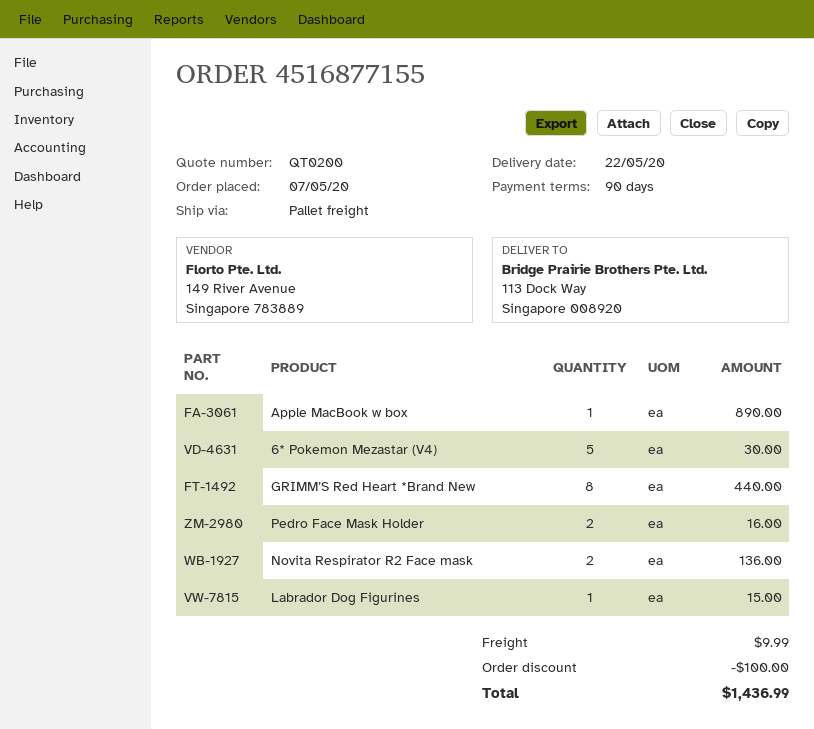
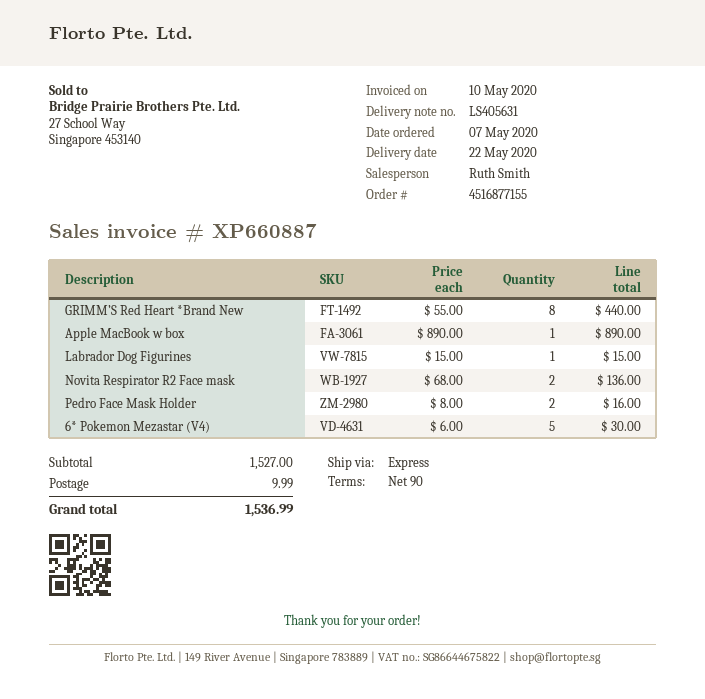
shipping method: pallet freight -> express
discount: 100.00 -> none
total: 1436.99 -> 1536.99

